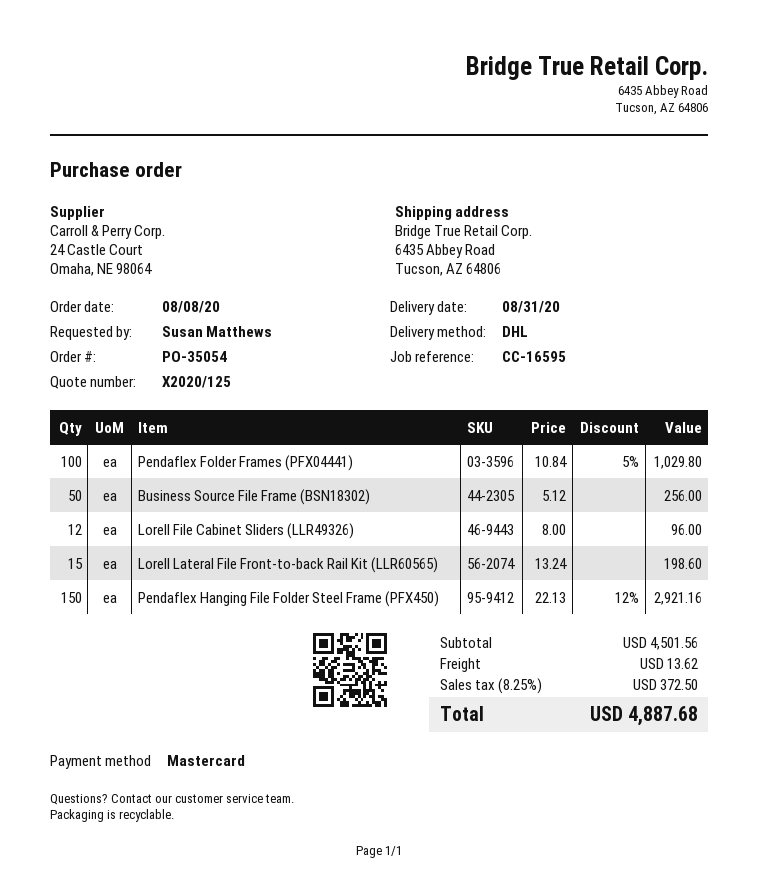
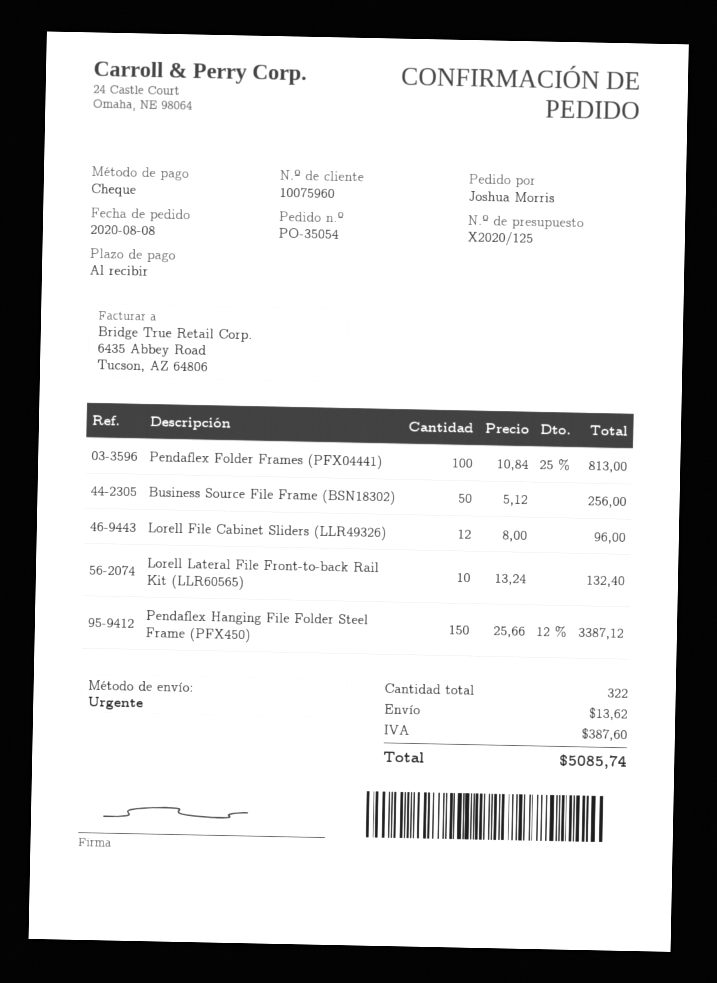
ordered by: Susan Matthews -> Joshua Morris
payment method: Mastercard -> cheque
shipping method: DHL -> express
Pendaflex Folder Frames (PFX04441): 100 x 10.84 - 5% = 1029.80 -> 100 x 10.84 - 25% = 813.00
Lorell Lateral File Front-to-back Rail Kit (LLR60565): 15 x 13.24 = 198.60 -> 10 x 13.24 = 132.40
Pendaflex Hanging File Folder Steel Frame (PFX450): 150 x 22.13 - 12% = 2921.16 -> 150 x 25.66 - 12% = 3387.12
tax: 372.50 -> 387.60
total: 4887.68 -> 5085.74

